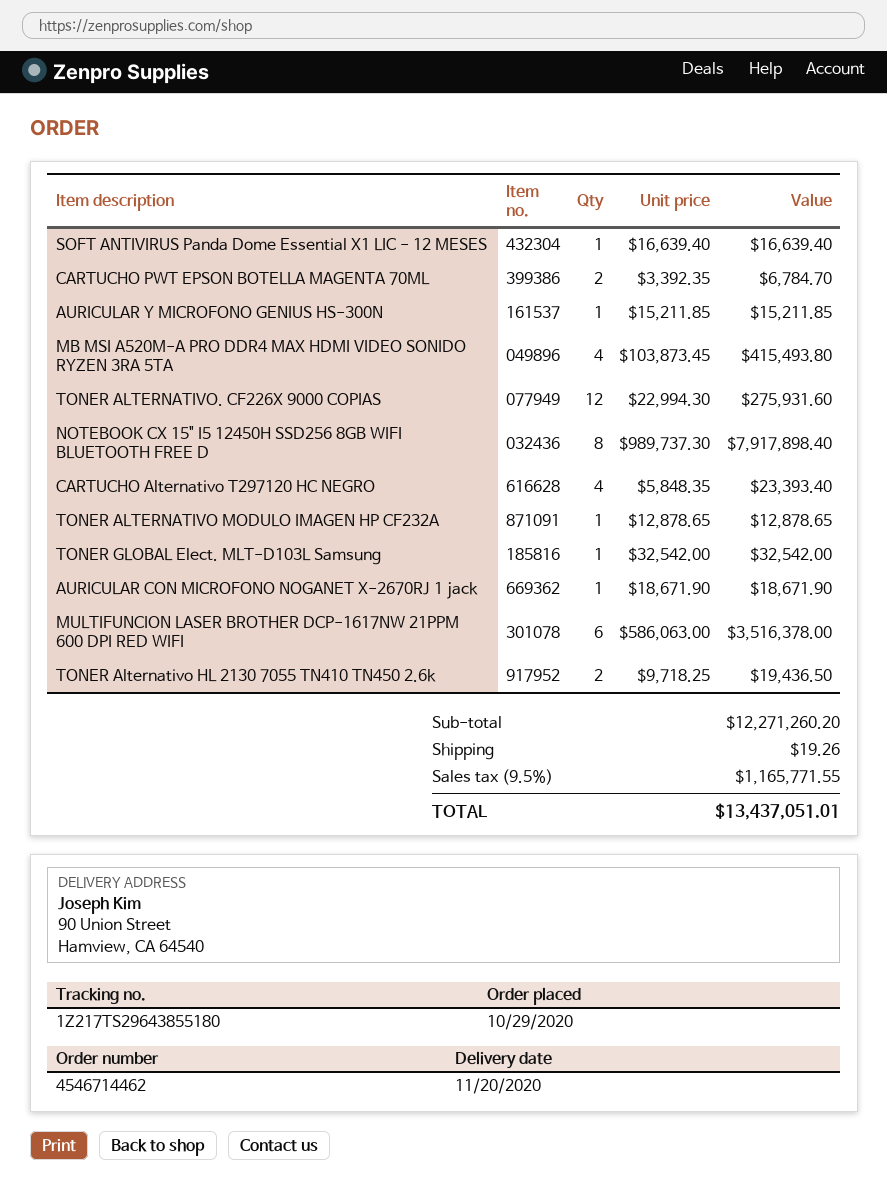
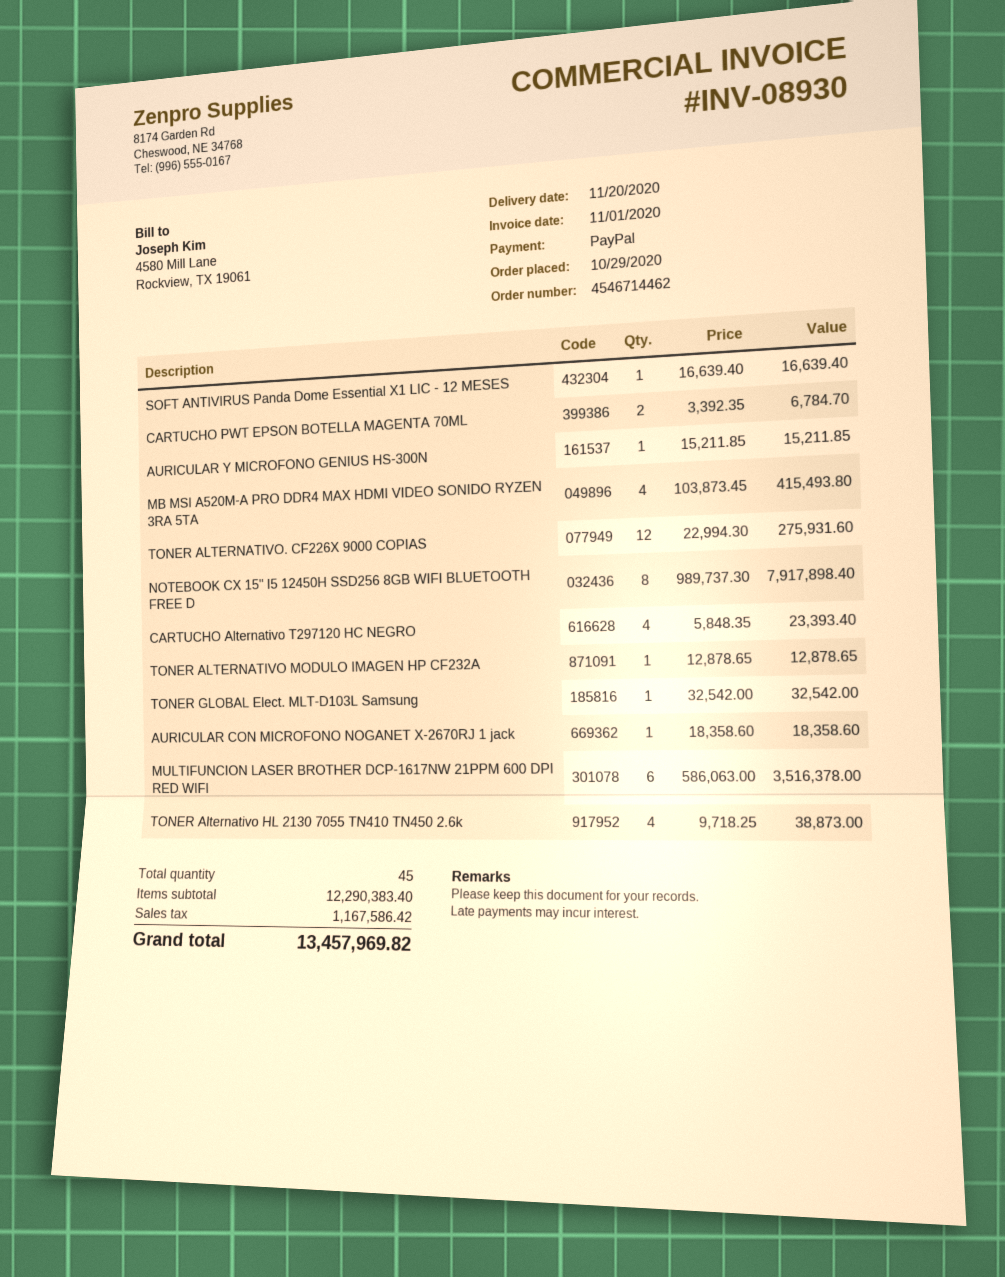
AURICULAR CON MICROFONO NOGANET X-2670RJ 1 jack: 1 x 18671.90 = 18671.90 -> 1 x 18358.60 = 18358.60
TONER Alternativo HL 2130 7055 TN410 TN450 2.6k: 2 x 9718.25 = 19436.50 -> 4 x 9718.25 = 38873.00
subtotal: 12271260.20 -> 12290383.40
shipping: 19.26 -> none
tax: 1165771.55 -> 1167586.42
total: 13437051.01 -> 13457969.82

